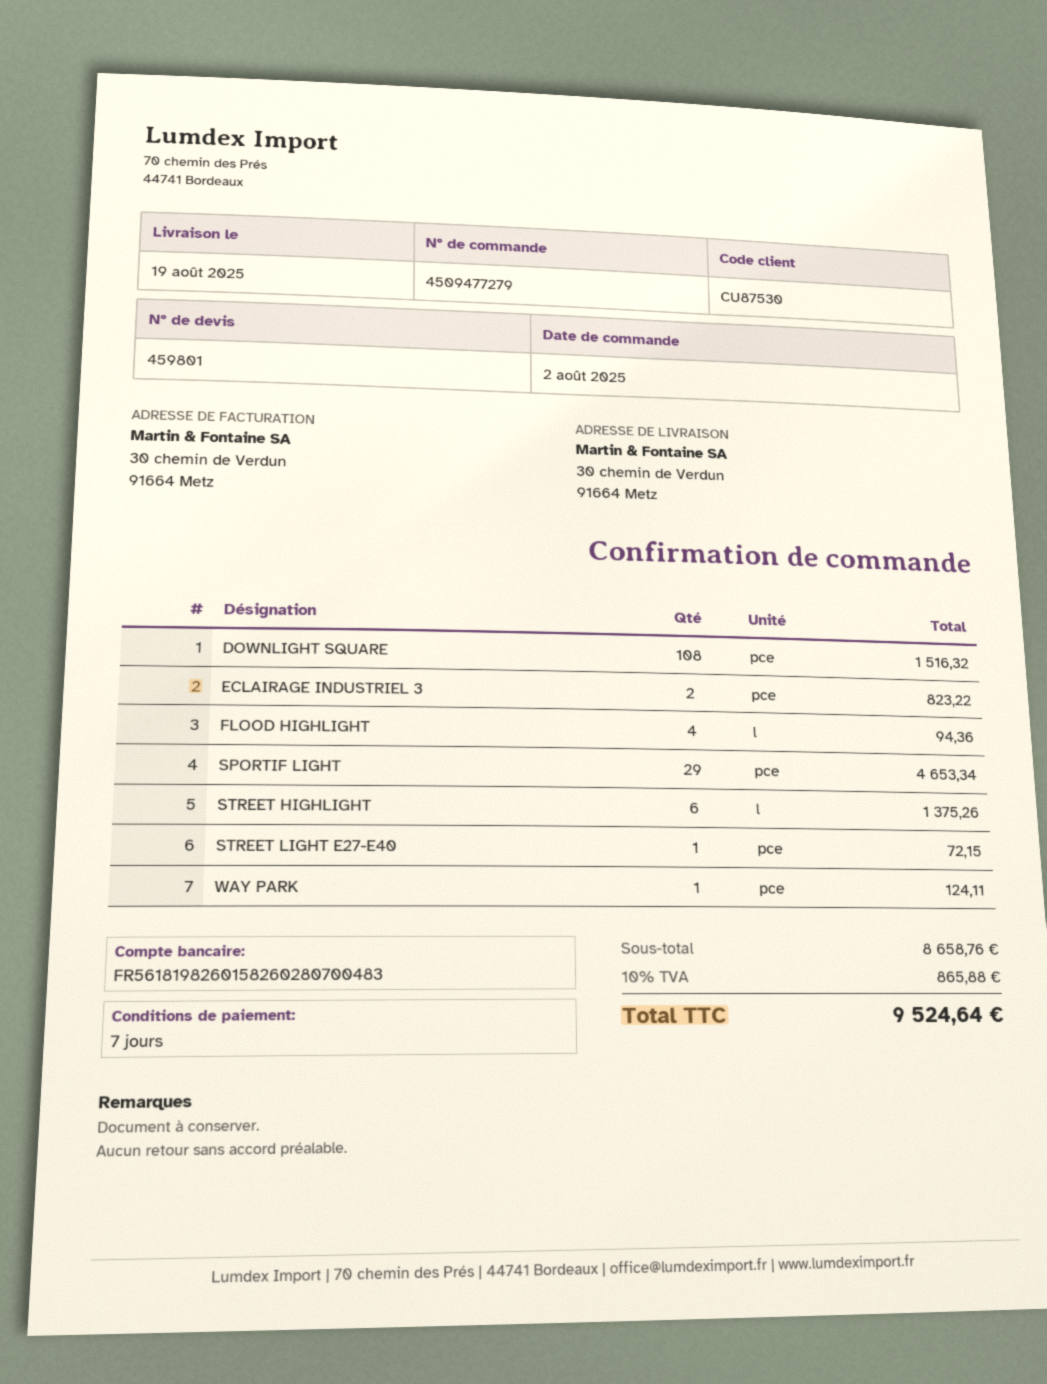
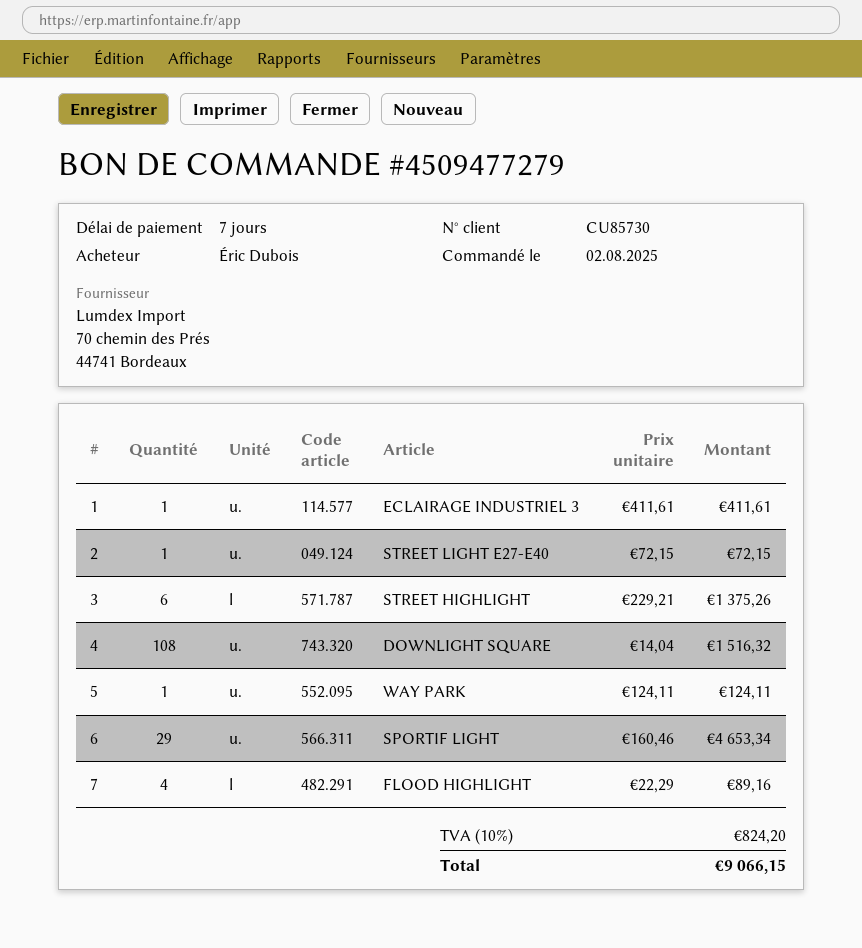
customer number: CU87530 -> CU85730
ECLAIRAGE INDUSTRIEL 3: 2 for 823.22 -> 1 for 411.61
FLOOD HIGHLIGHT: 4 for 94.36 -> 4 for 89.16
tax: 10% = 865.88 -> 10% = 824.20
total: 9524.64 -> 9066.15

